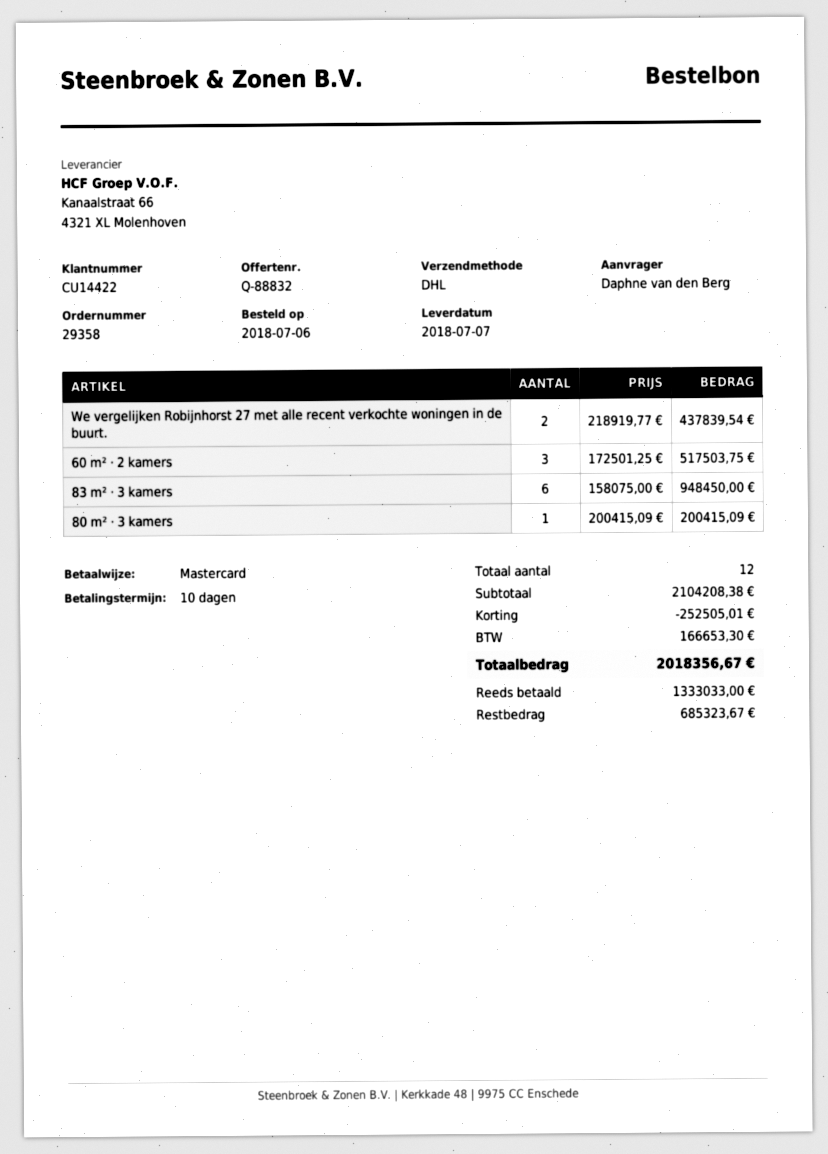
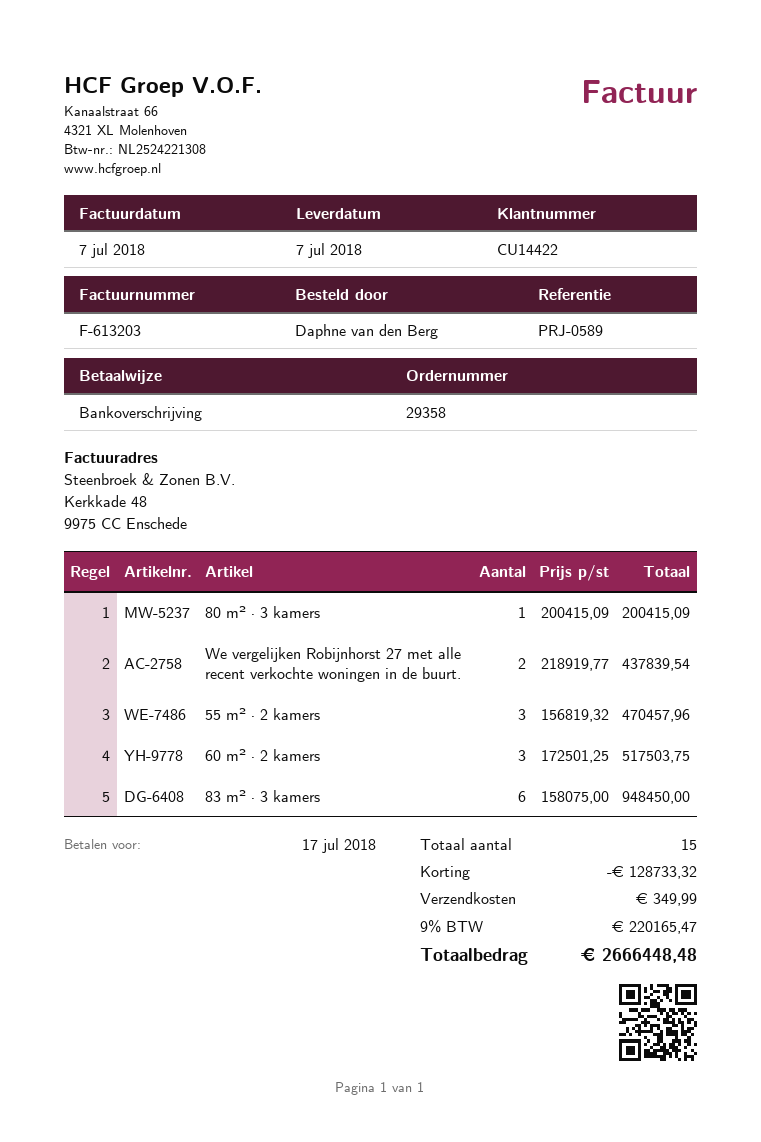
payment method: Mastercard -> bank transfer
55 m² · 2 kamers: none -> 3 x 156819.32 = 470457.96
total quantity: 12 -> 15
discount: 252505.01 -> 128733.32
shipping: none -> 349.99
tax: 166653.30 -> 220165.47
total: 2018356.67 -> 2666448.48

